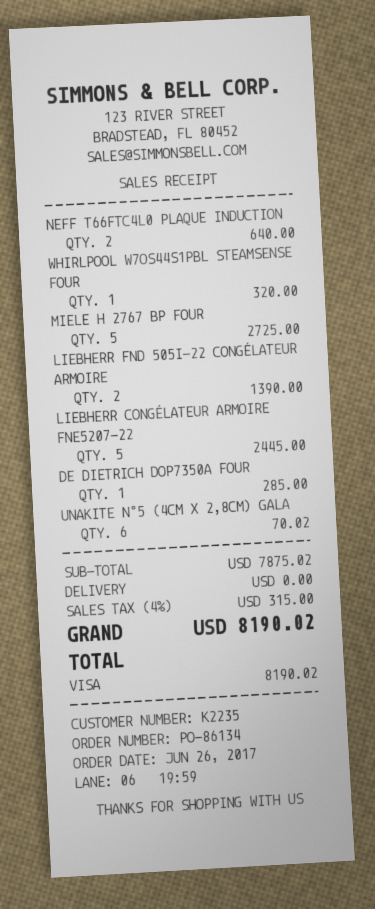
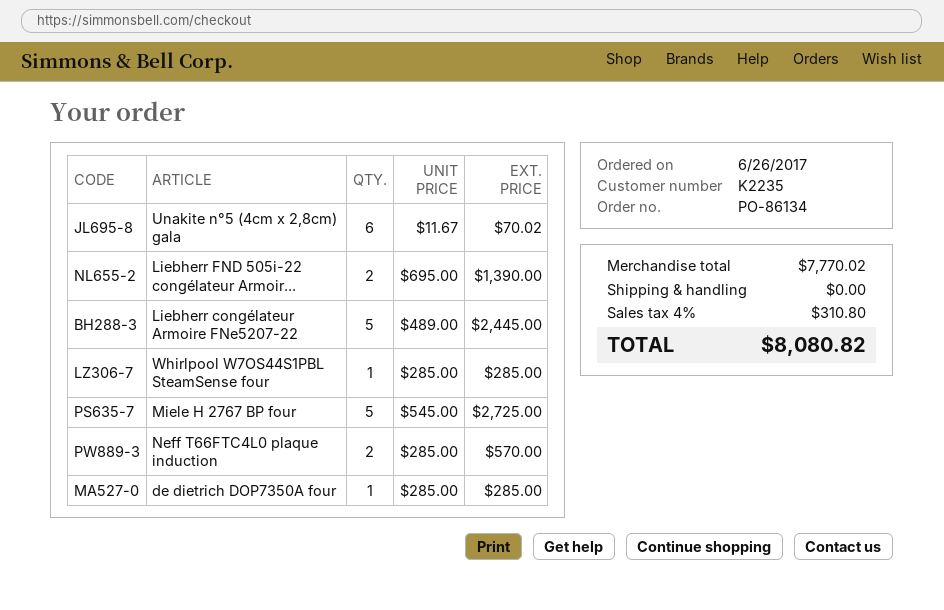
NEFF T66FTC4L0 PLAQUE INDUCTION: 2 for 640.00 -> 2 for 570.00
WHIRLPOOL W7OS44S1PBL STEAMSENSE FOUR: 1 for 320.00 -> 1 for 285.00
subtotal: 7875.02 -> 7770.02
tax: 4% = 315.00 -> 4% = 310.80
total: 8190.02 -> 8080.82

